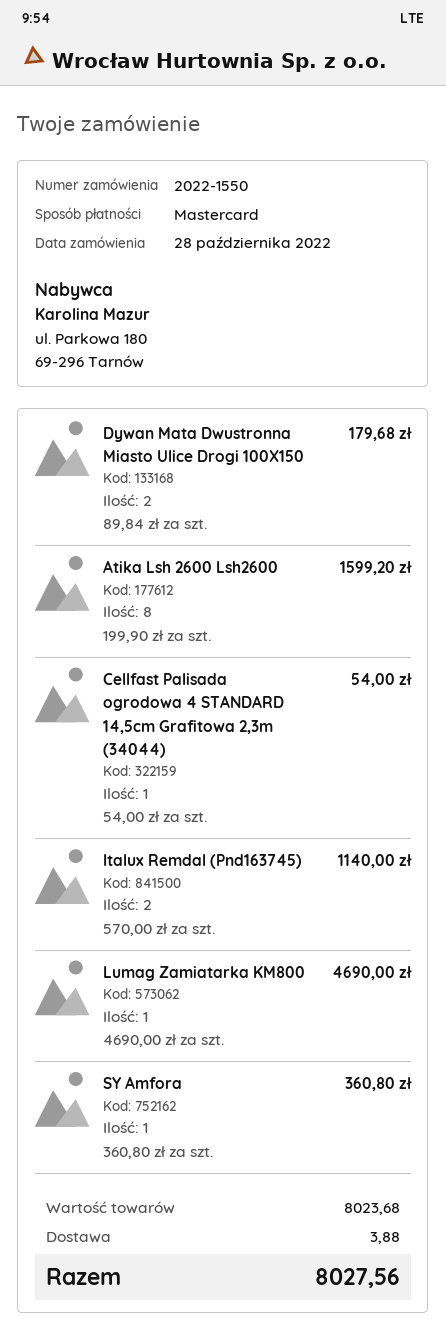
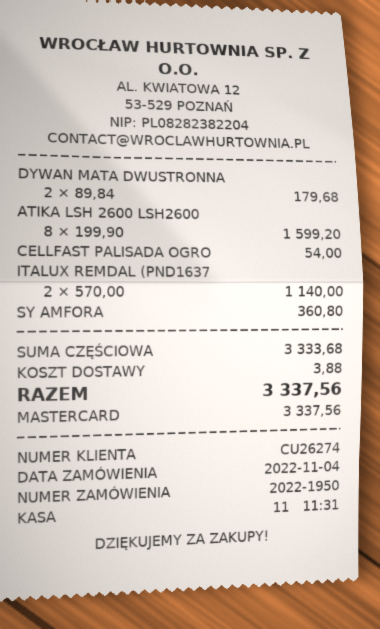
order number: 2022-1550 -> 2022-1950
order date: 2022-10-28 -> 2022-11-04
Lumag Zamiatarka KM800: 1 x 4690.00 = 4690.00 -> none
subtotal: 8023.68 -> 3333.68
total: 8027.56 -> 3337.56

